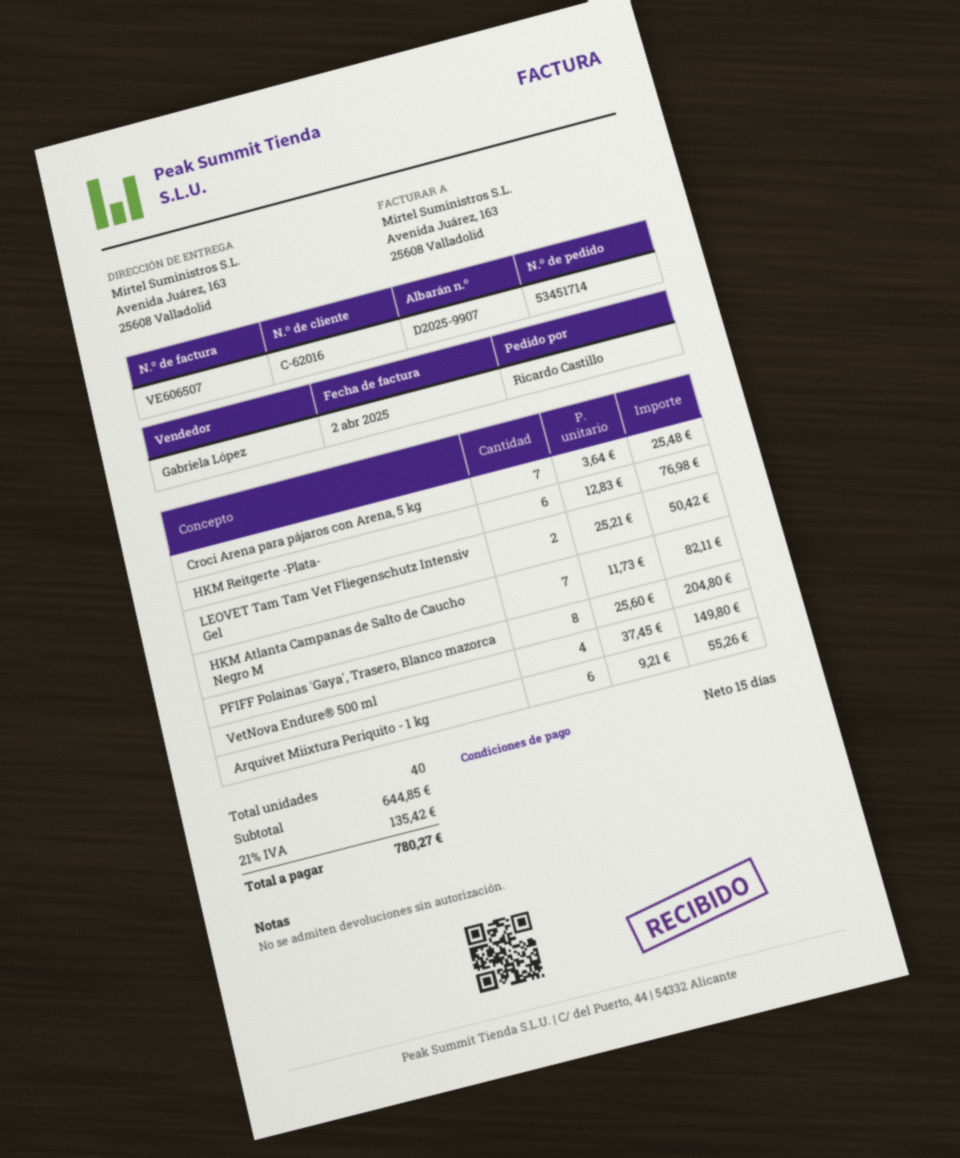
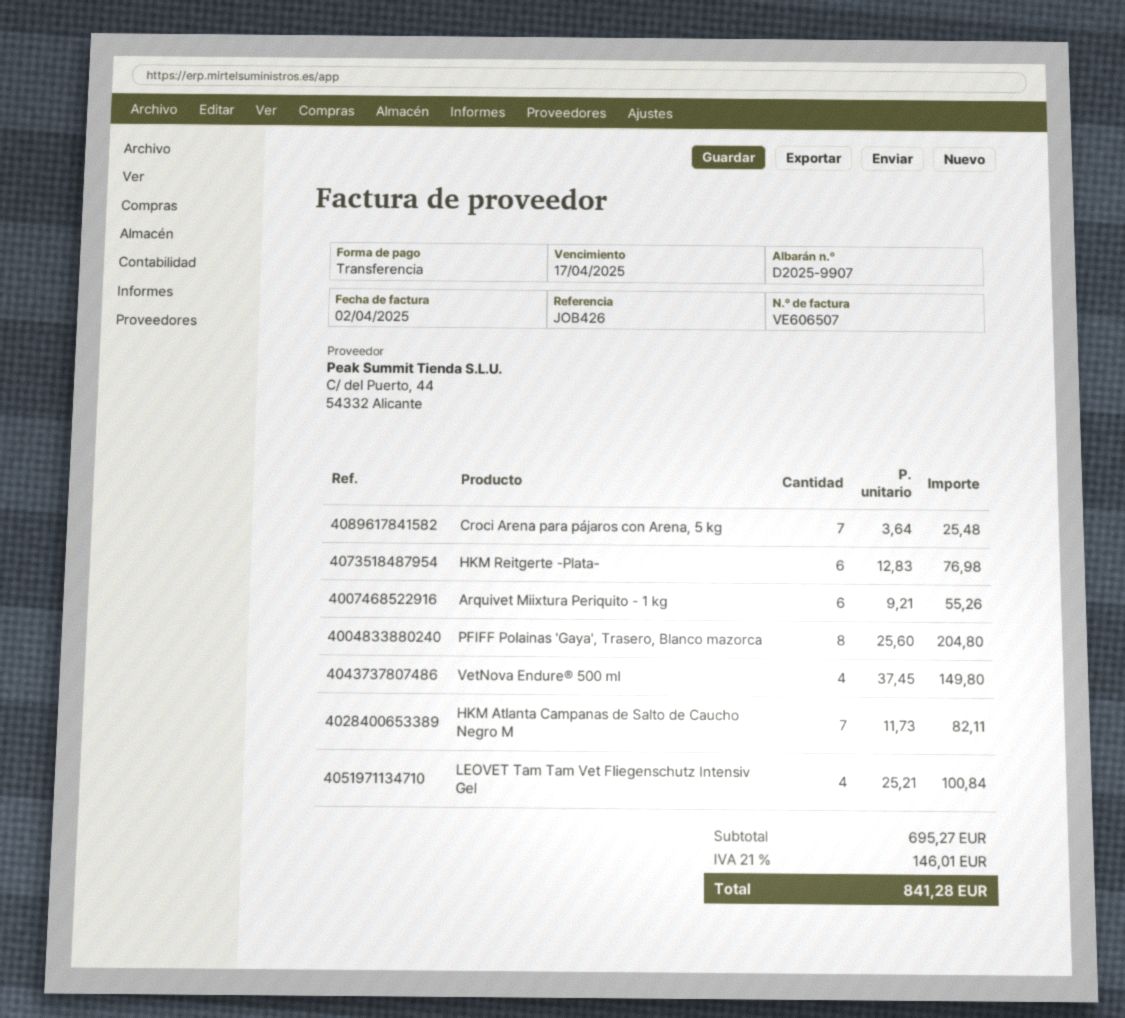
LEOVET Tam Tam Vet Fliegenschutz Intensiv Gel: 2 x 25.21 = 50.42 -> 4 x 25.21 = 100.84
subtotal: 644.85 -> 695.27
tax: 21% = 135.42 -> 21% = 146.01
total: 780.27 -> 841.28

